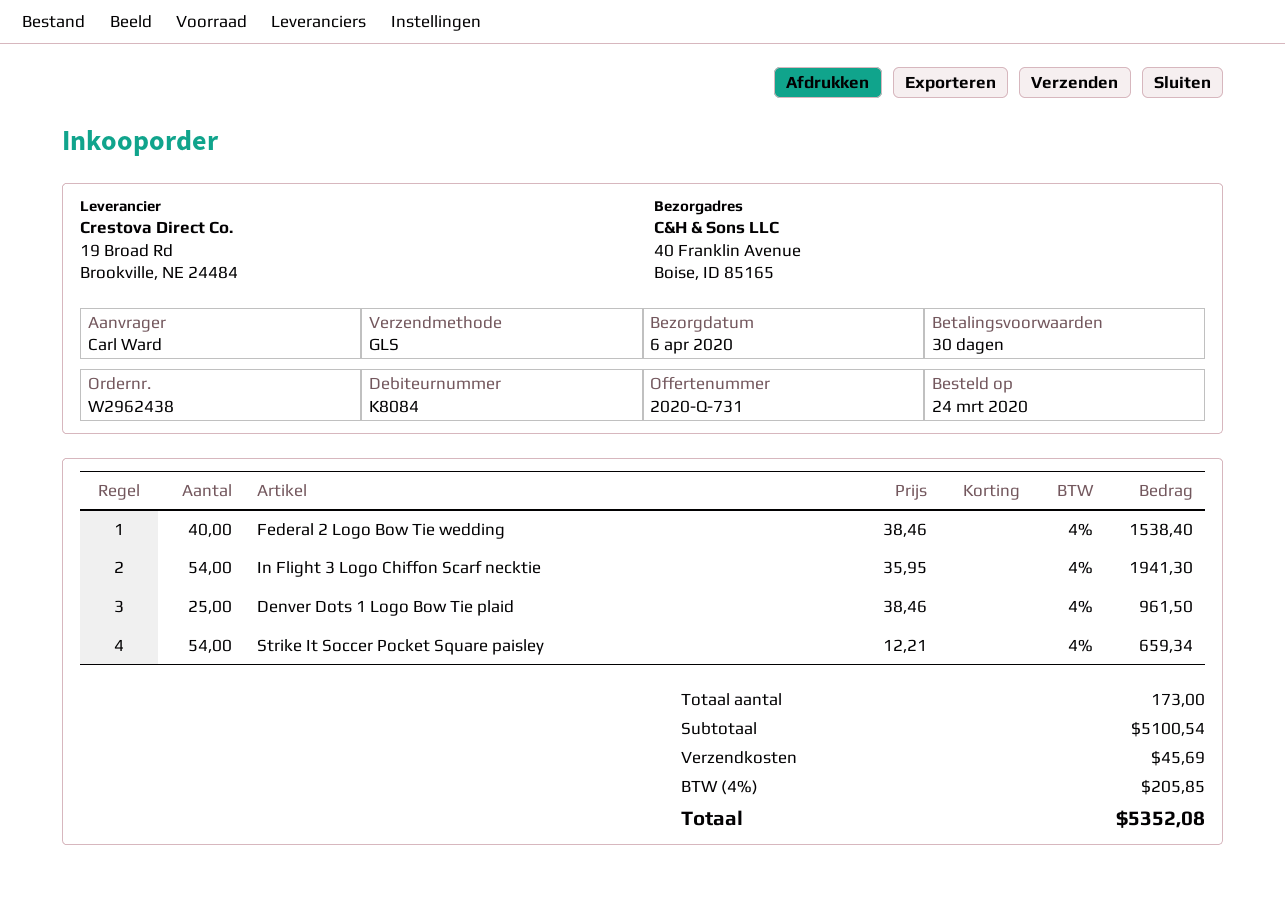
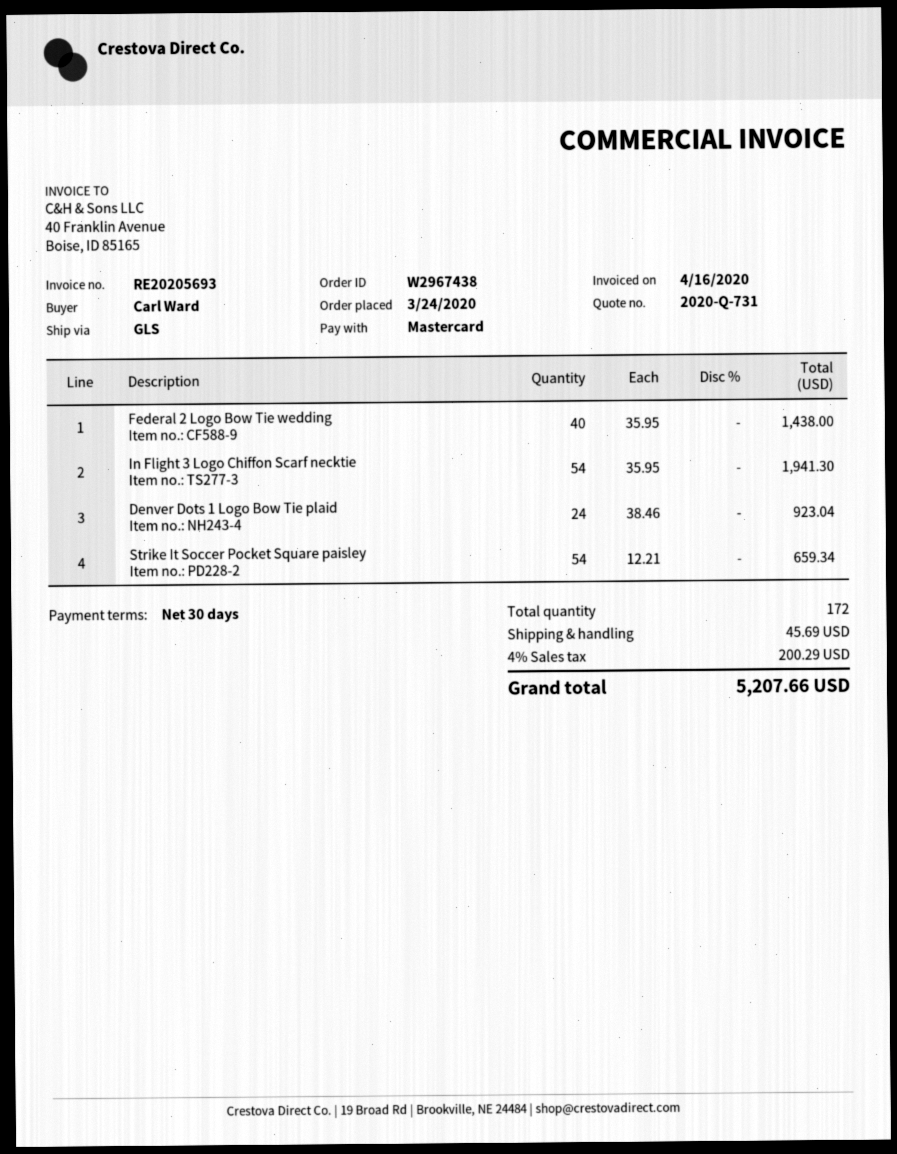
order number: W2962438 -> W2967438
Federal 2 Logo Bow Tie wedding: 40 x 38.46 = 1538.40 -> 40 x 35.95 = 1438.00
Denver Dots 1 Logo Bow Tie plaid: 25 x 38.46 = 961.50 -> 24 x 38.46 = 923.04
total quantity: 173 -> 172
tax: 4% = 205.85 -> 4% = 200.29
total: 5352.08 -> 5207.66

